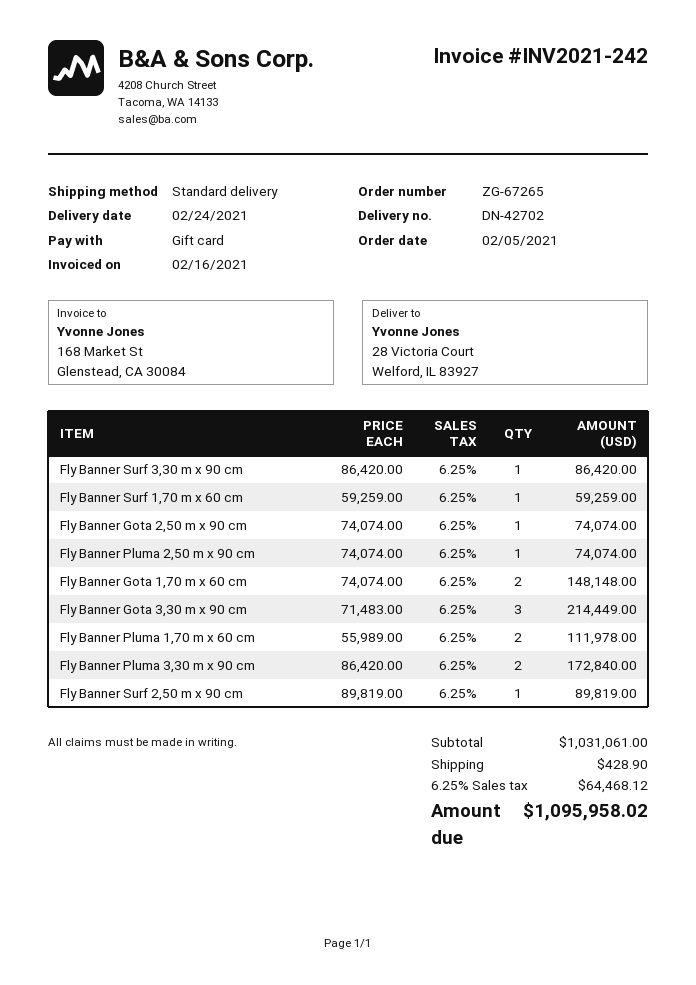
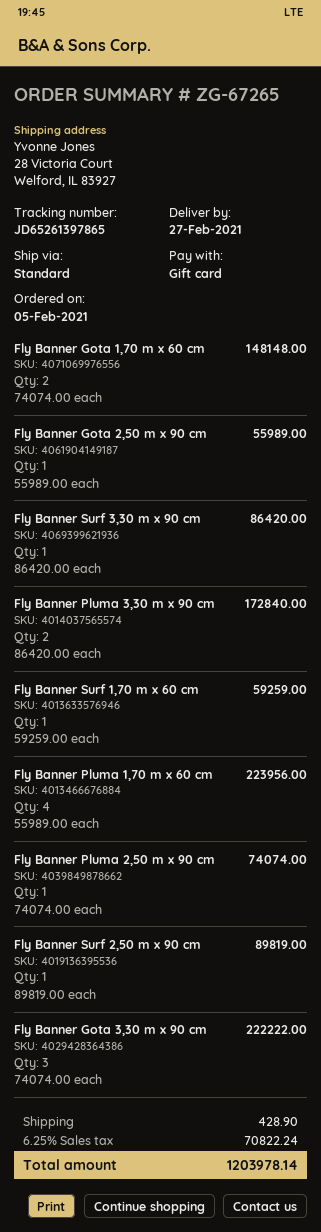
delivery date: 2021-02-24 -> 2021-02-27
Fly Banner Gota 2,50 m x 90 cm: 1 x 74074.00 = 74074.00 -> 1 x 55989.00 = 55989.00
Fly Banner Gota 3,30 m x 90 cm: 3 x 71483.00 = 214449.00 -> 3 x 74074.00 = 222222.00
Fly Banner Pluma 1,70 m x 60 cm: 2 x 55989.00 = 111978.00 -> 4 x 55989.00 = 223956.00
tax: 6.25% = 64468.12 -> 6.25% = 70822.24
total: 1095958.02 -> 1203978.14

